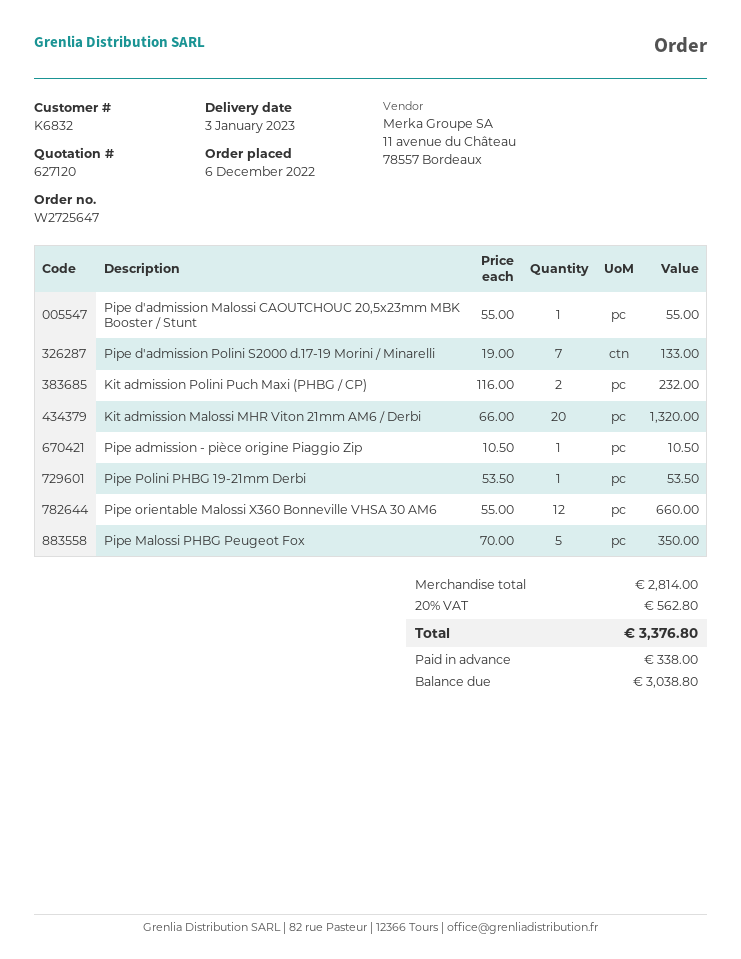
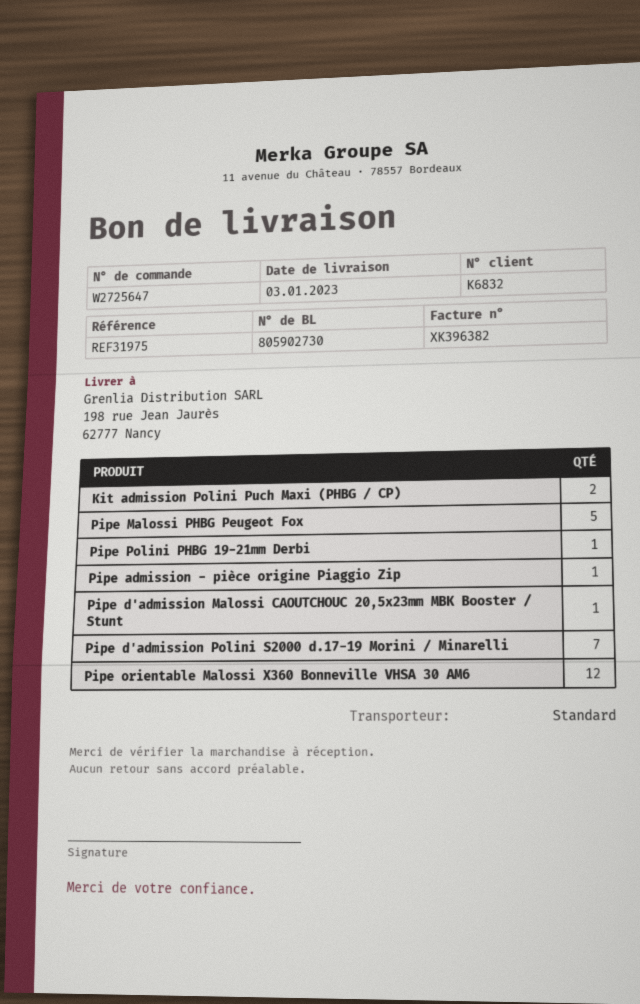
Kit admission Malossi MHR Viton 21mm AM6 / Derbi: 20 -> none

